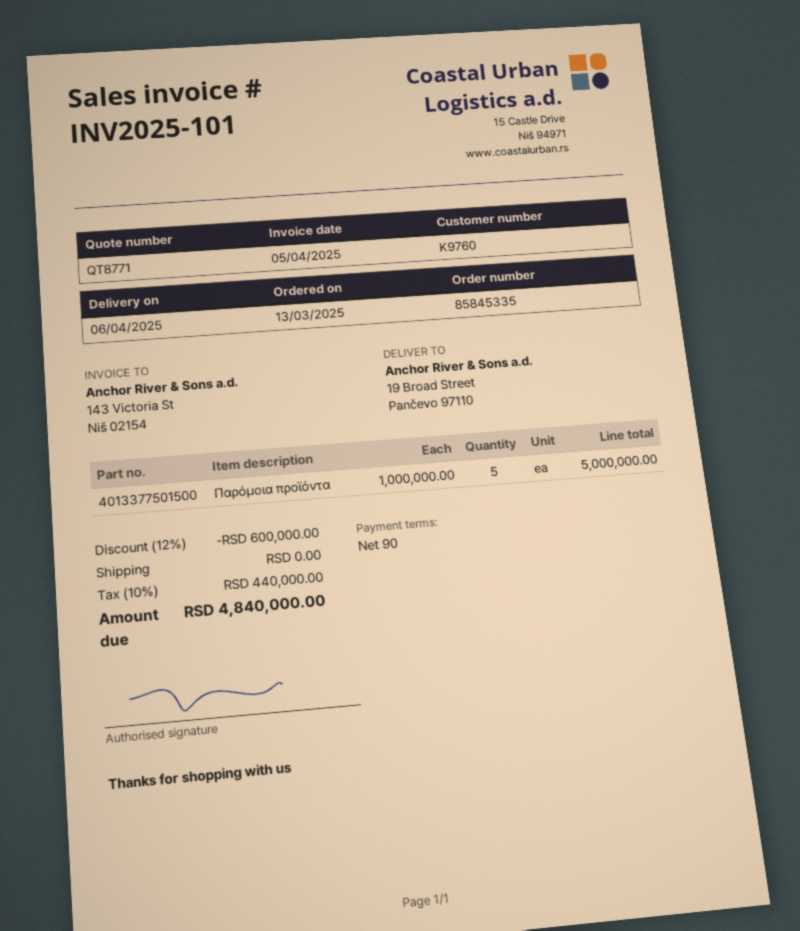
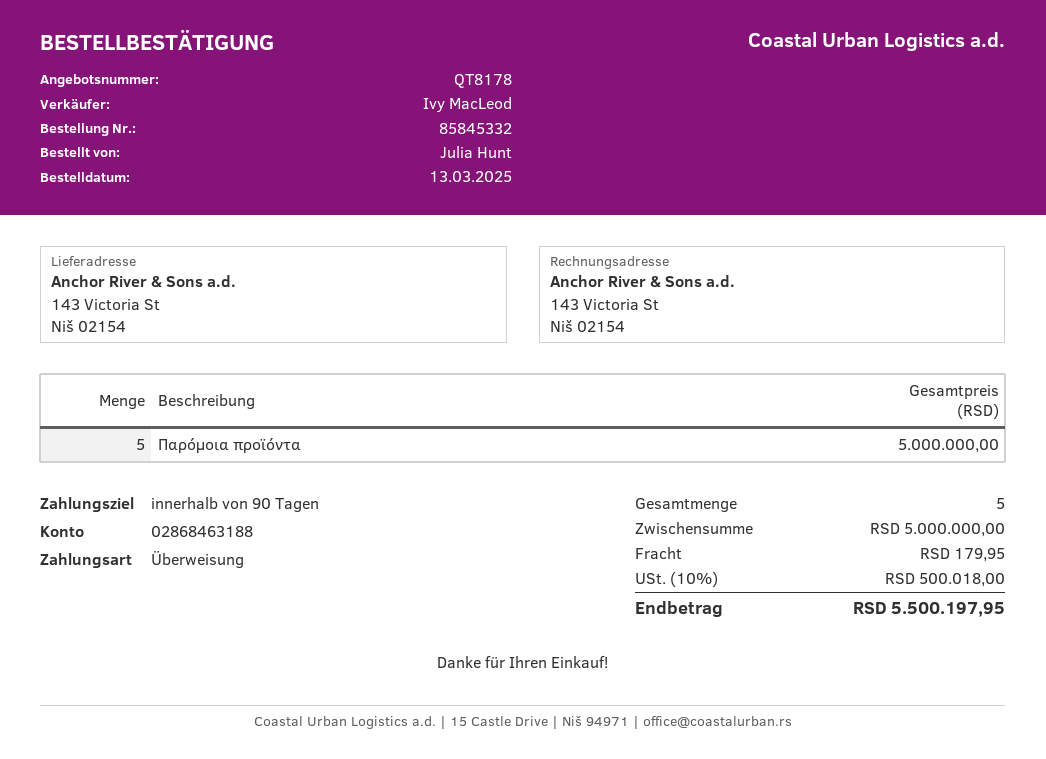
quote number: QT8771 -> QT8178
order number: 85845335 -> 85845332
ship to: 19 Broad Street, Pančevo 97110 -> 143 Victoria St, Niš 02154
discount: 12% = 600000.00 -> none
shipping: 0.00 -> 179.95
tax: 10% = 440000.00 -> 10% = 500018.00
total: 4840000.00 -> 5500197.95

